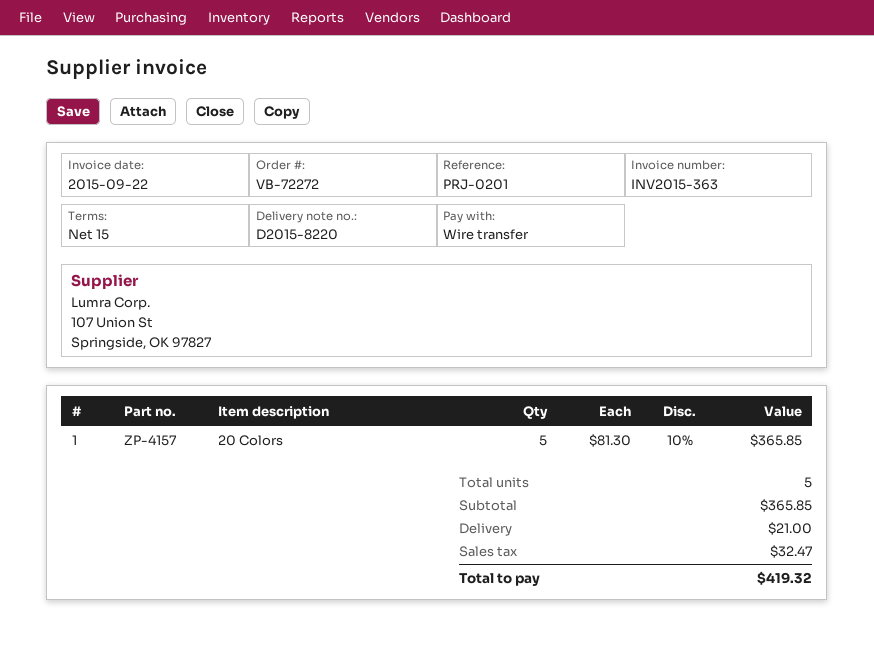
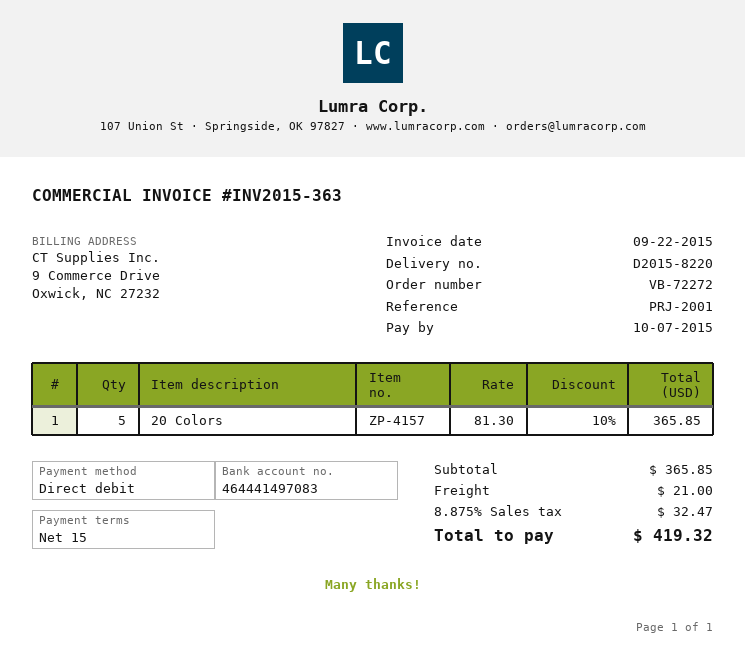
reference: PRJ-0201 -> PRJ-2001
payment method: bank transfer -> direct debit

